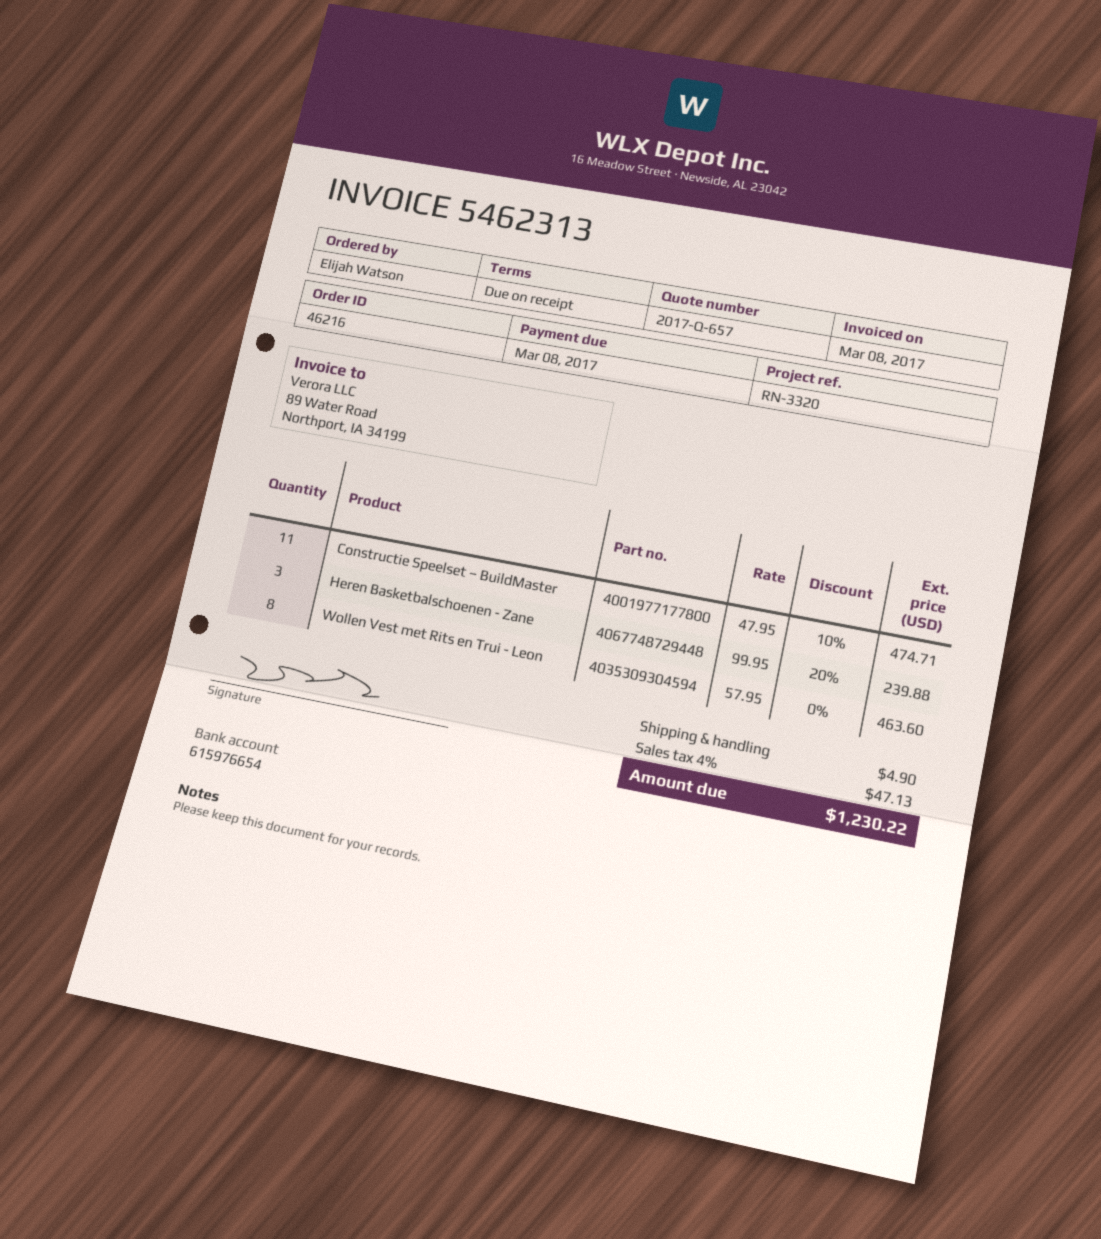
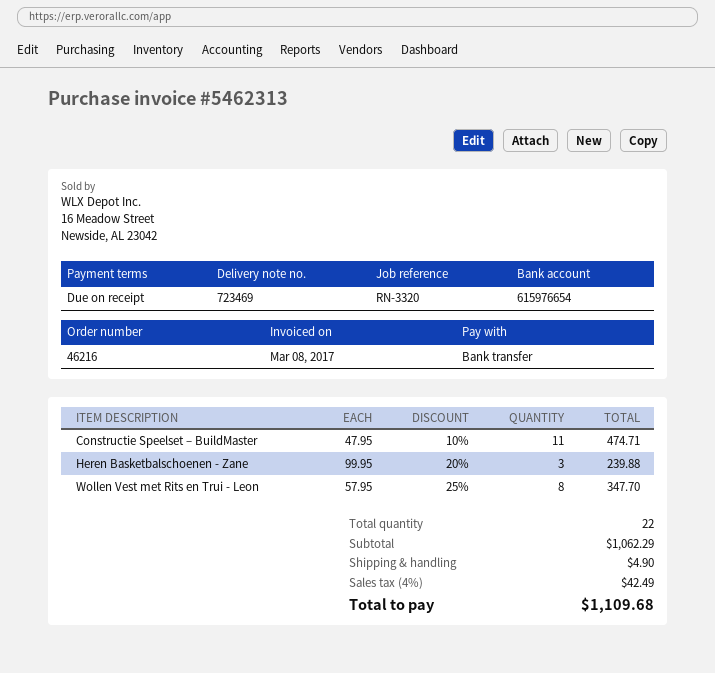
Wollen Vest met Rits en Trui - Leon: 8 x 57.95 = 463.60 -> 8 x 57.95 - 25% = 347.70
tax: 4% = 47.13 -> 4% = 42.49
total: 1230.22 -> 1109.68

